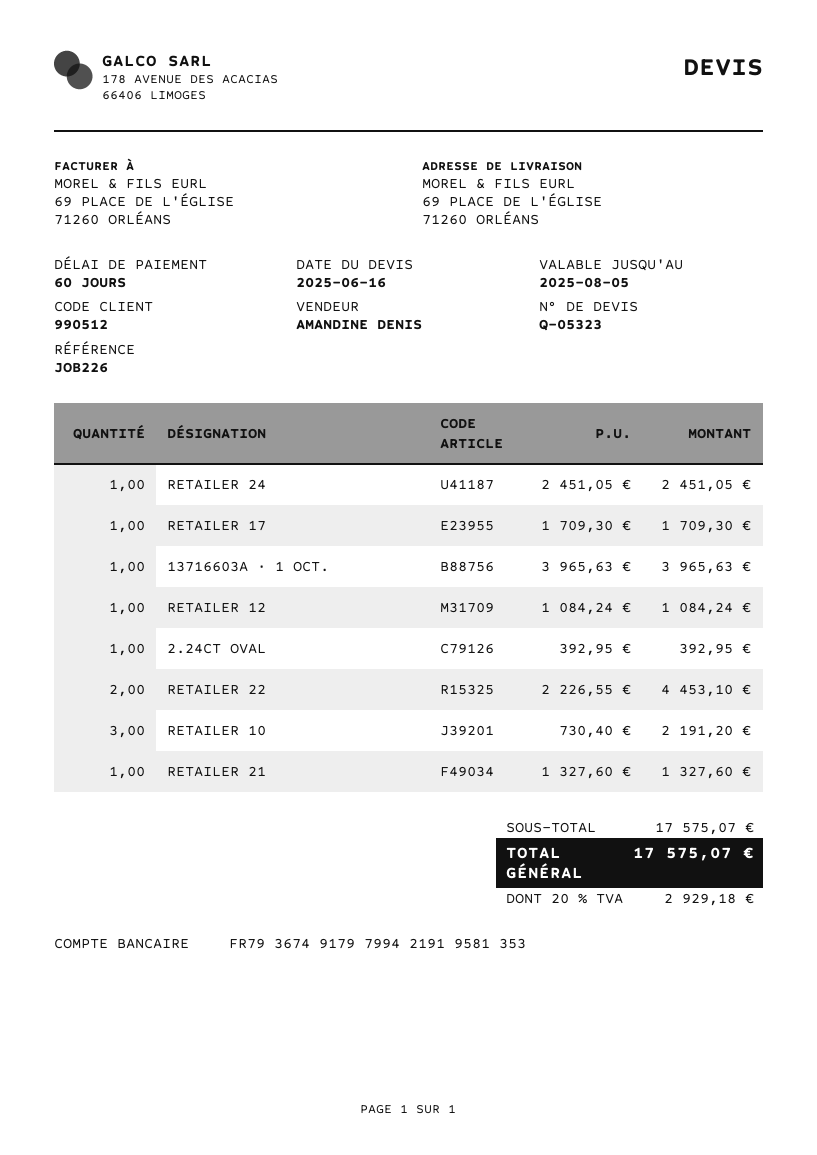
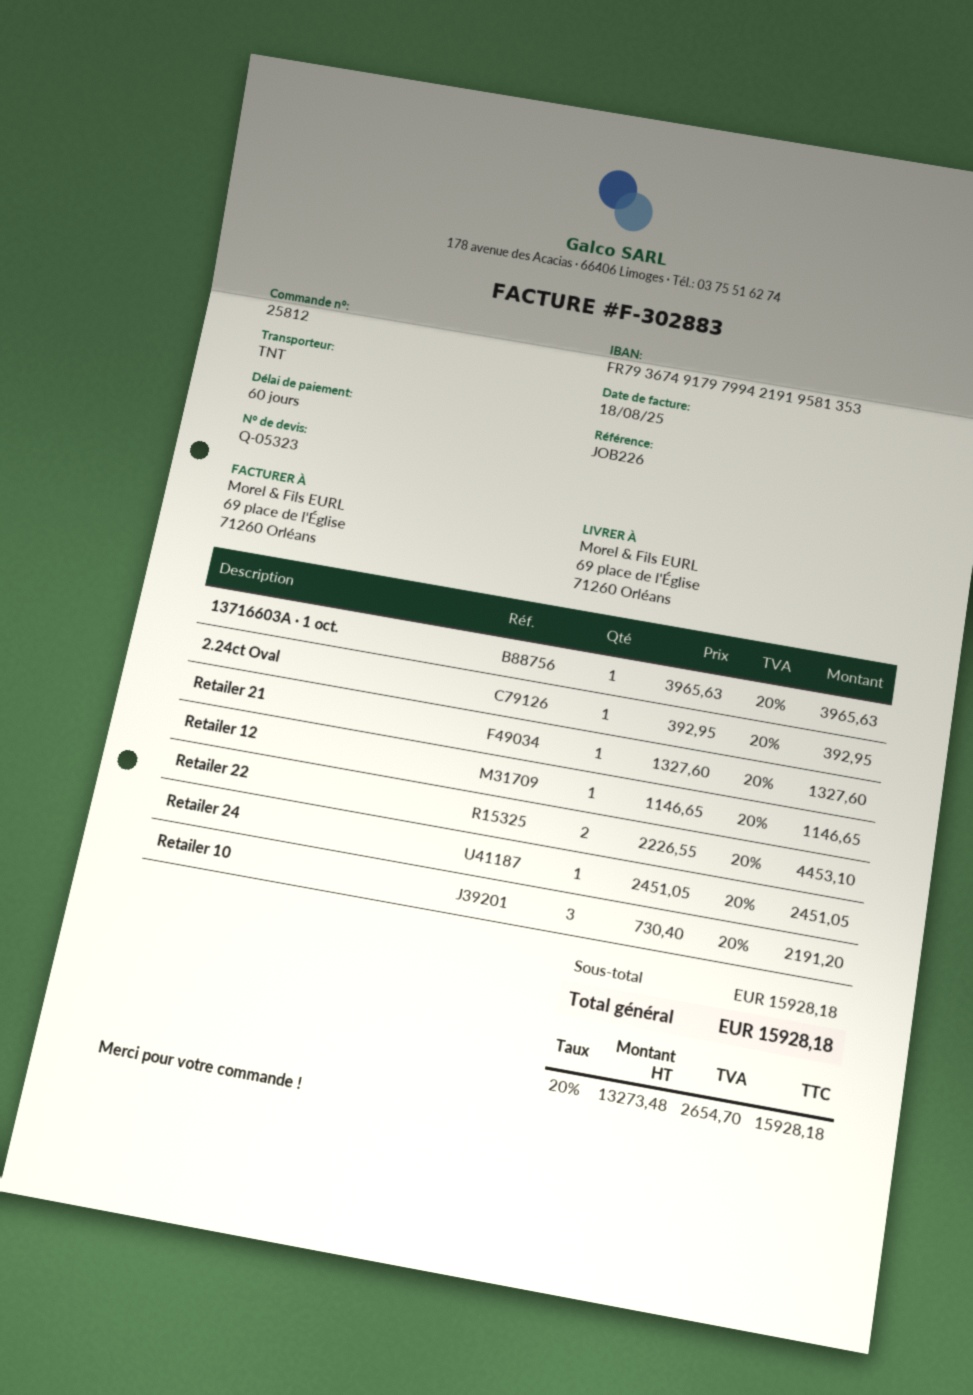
RETAILER 17: 1 x 1709.30 = 1709.30 -> none
RETAILER 12: 1 x 1084.24 = 1084.24 -> 1 x 1146.65 = 1146.65
subtotal: 17575.07 -> 15928.18
tax: 20% = 2929.18 -> 20% = 2654.70
total: 17575.07 -> 15928.18

